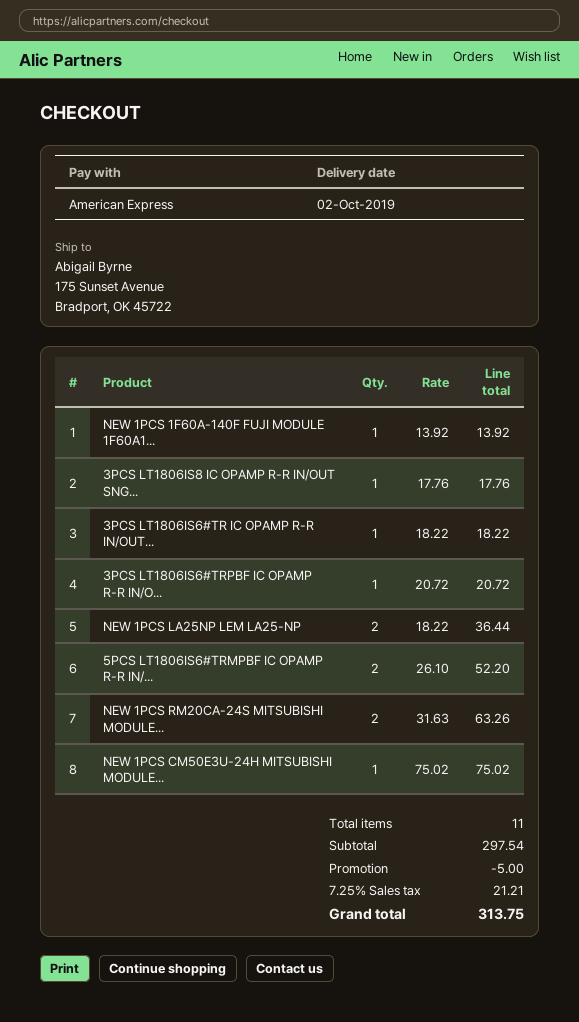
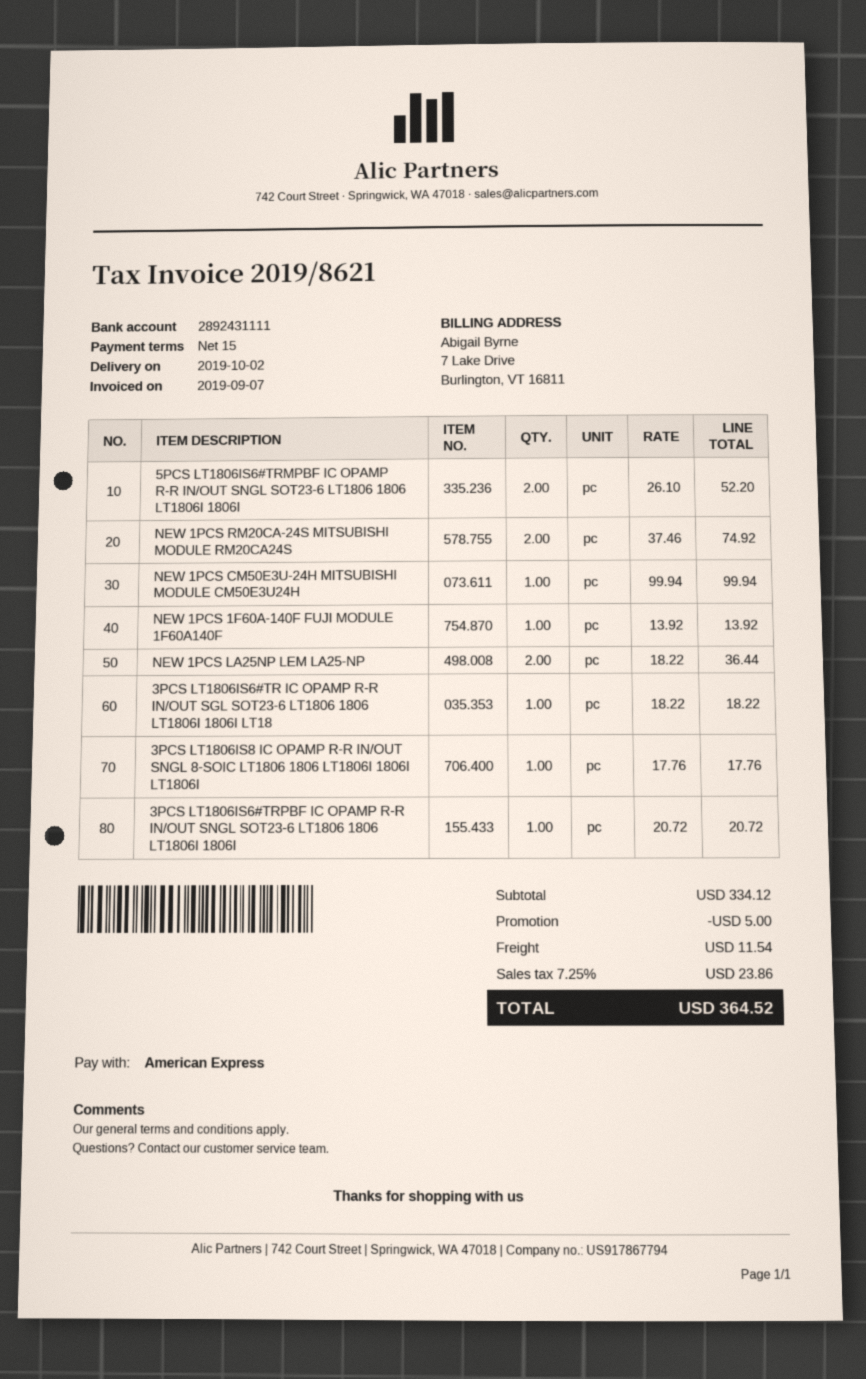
NEW 1PCS RM20CA-24S MITSUBISHI MODULE...: 2 x 31.63 = 63.26 -> 2 x 37.46 = 74.92
NEW 1PCS CM50E3U-24H MITSUBISHI MODULE...: 1 x 75.02 = 75.02 -> 1 x 99.94 = 99.94
subtotal: 297.54 -> 334.12
shipping: none -> 11.54
tax: 7.25% = 21.21 -> 7.25% = 23.86
total: 313.75 -> 364.52

